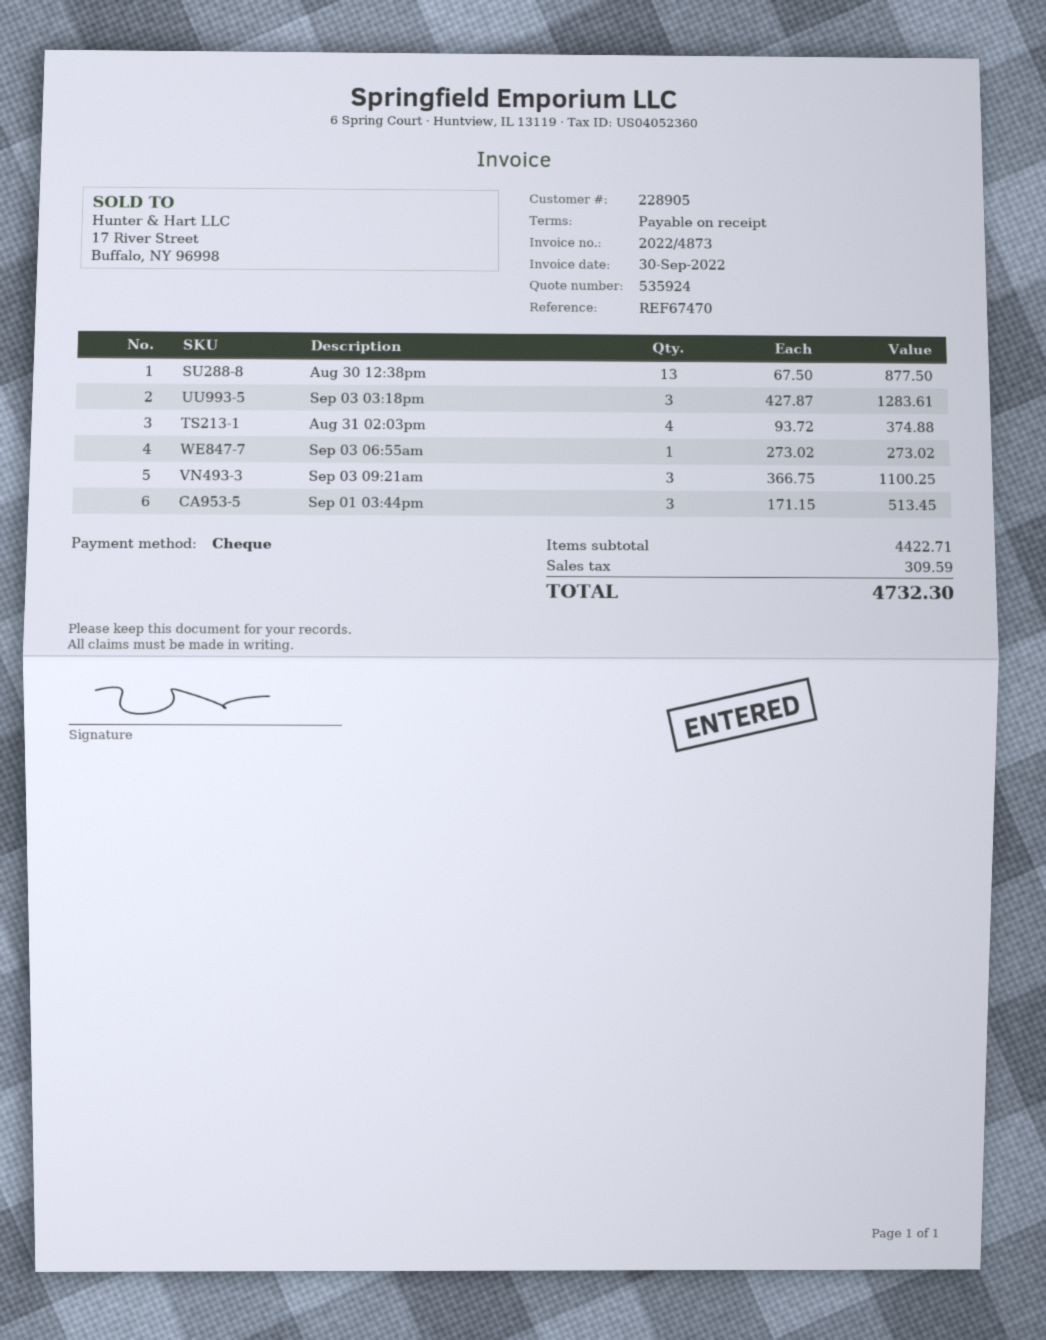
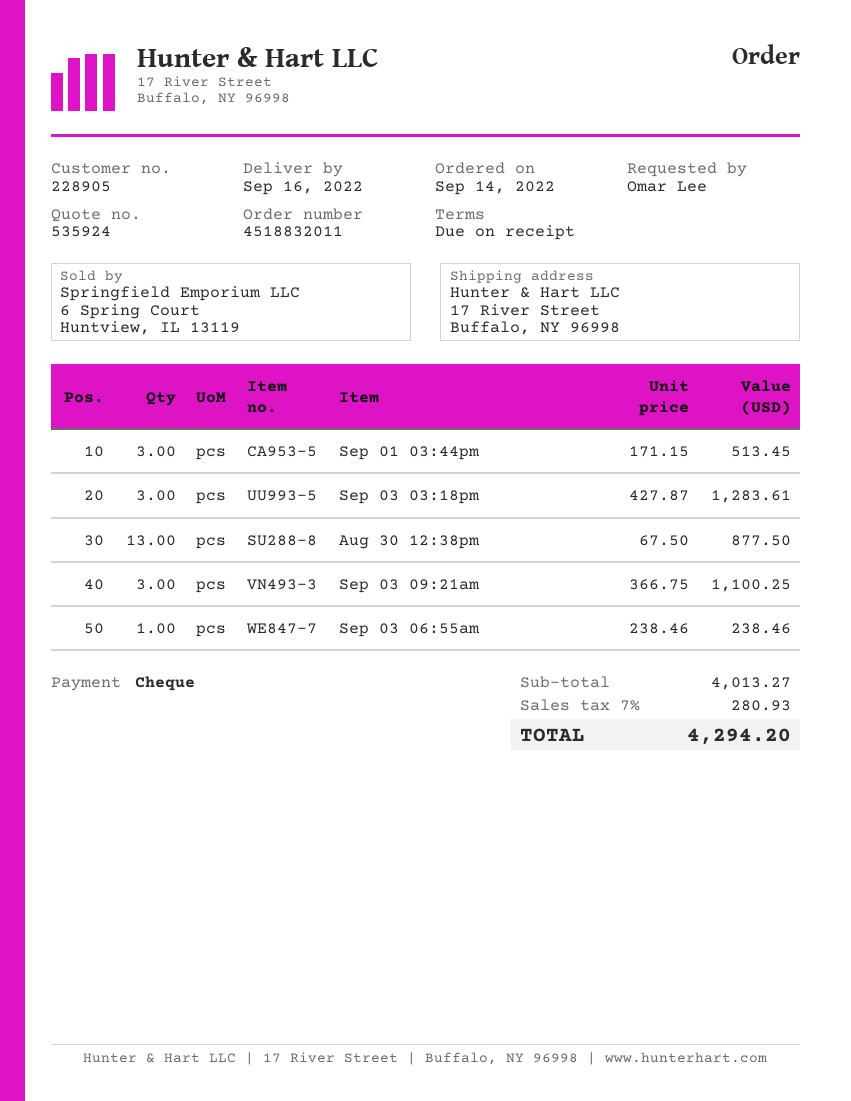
Aug 31 02:03pm: 4 x 93.72 = 374.88 -> none
Sep 03 06:55am: 1 x 273.02 = 273.02 -> 1 x 238.46 = 238.46
subtotal: 4422.71 -> 4013.27
tax: 309.59 -> 280.93
total: 4732.30 -> 4294.20

